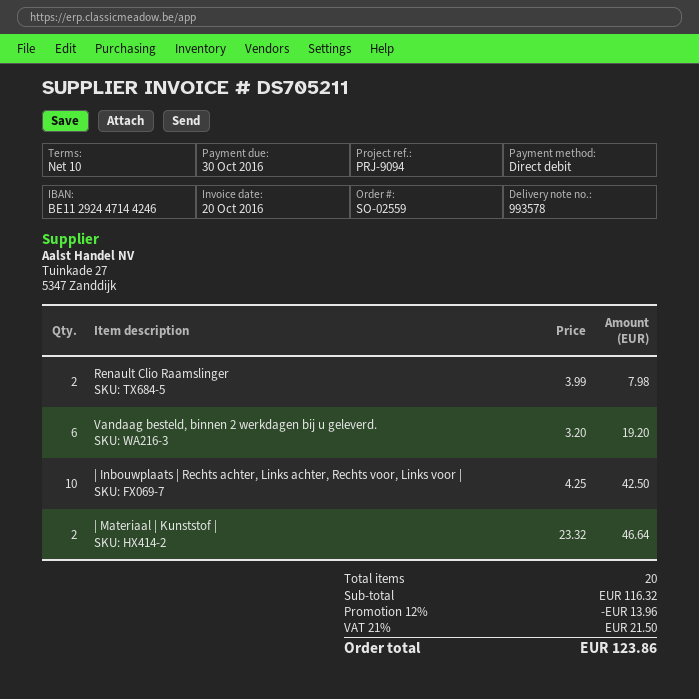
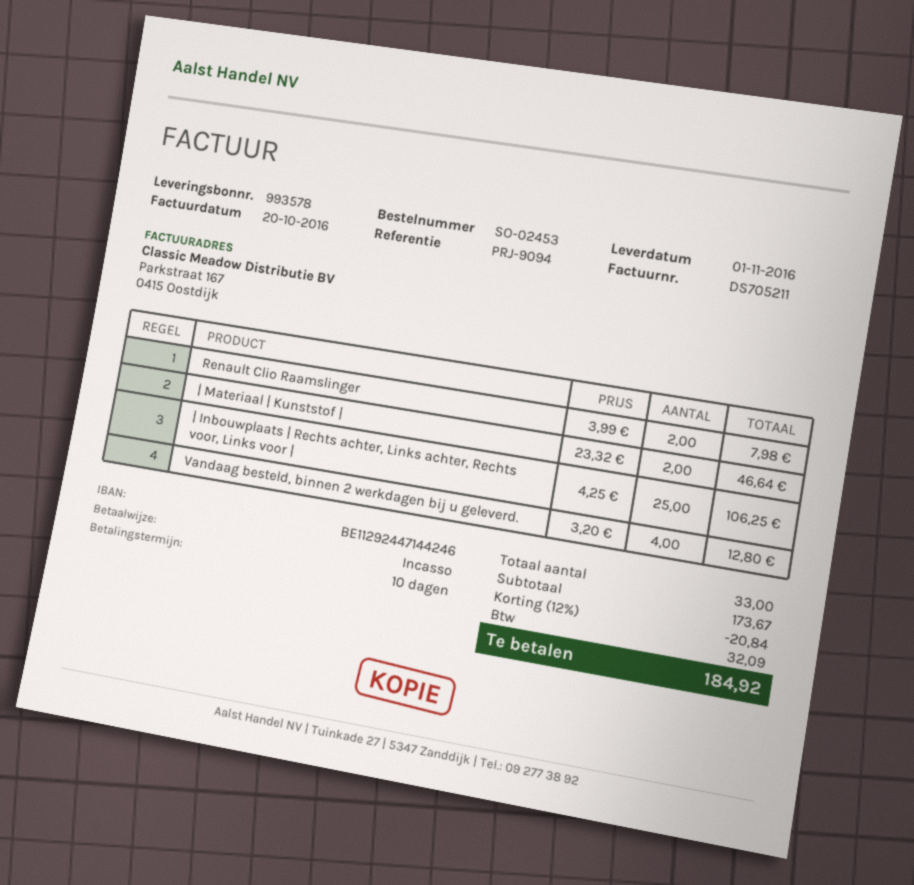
order number: SO-02559 -> SO-02453
Vandaag besteld, binnen 2 werkdagen bij u geleverd.: 6 x 3.20 = 19.20 -> 4 x 3.20 = 12.80
| Inbouwplaats | Rechts achter, Links achter, Rechts voor, Links voor |: 10 x 4.25 = 42.50 -> 25 x 4.25 = 106.25
total quantity: 20 -> 33
subtotal: 116.32 -> 173.67
discount: 12% = 13.96 -> 12% = 20.84
tax: 21.50 -> 32.09
total: 123.86 -> 184.92

